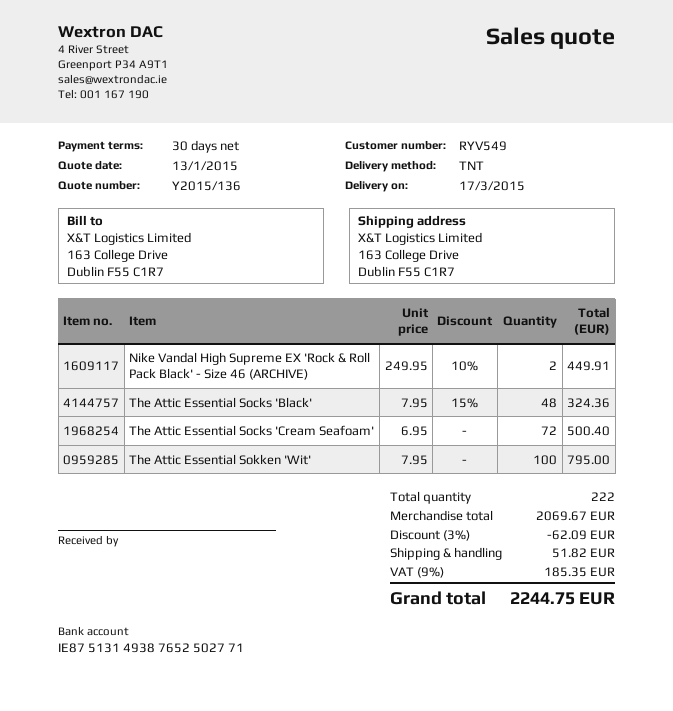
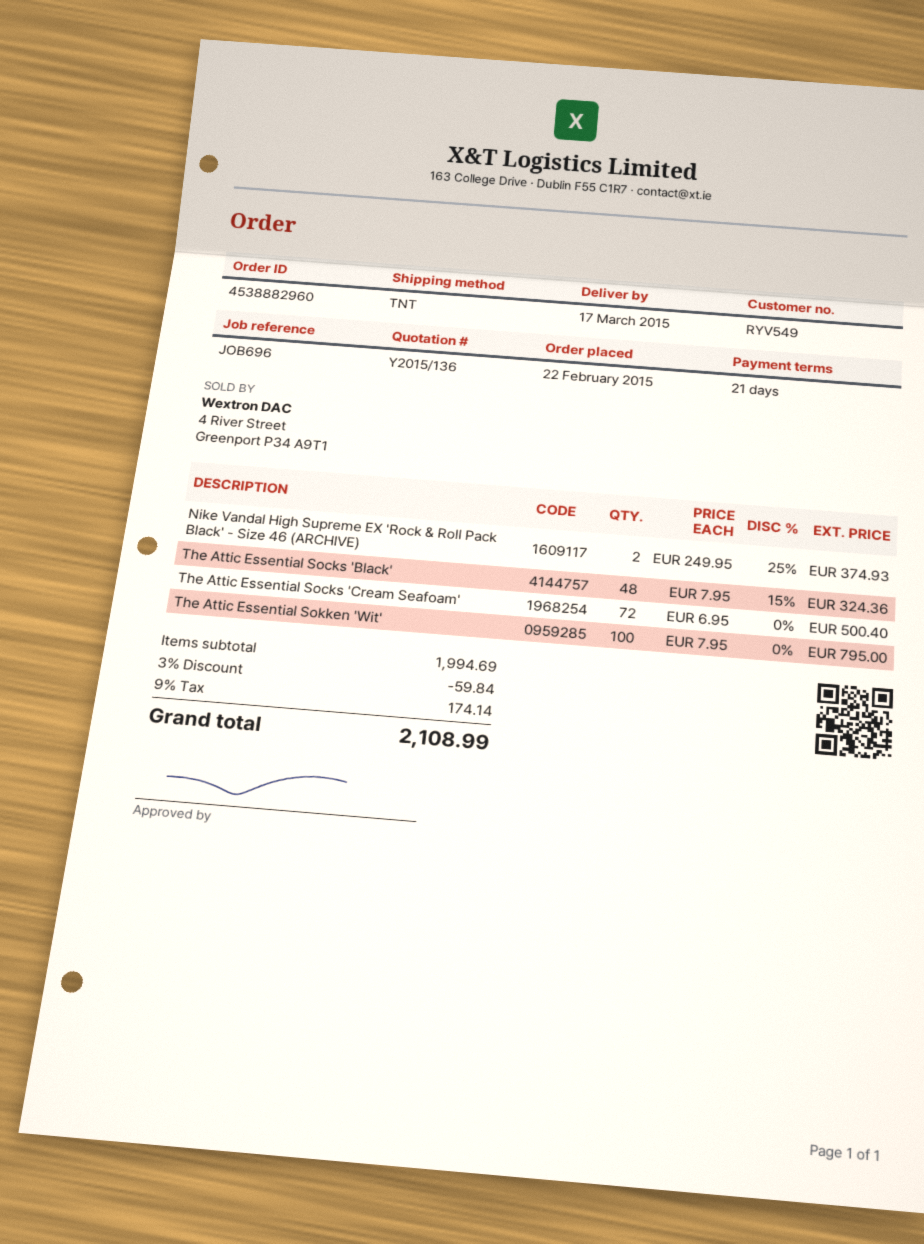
payment terms: 30 days -> 21 days
Nike Vandal High Supreme EX 'Rock & Roll Pack Black' - Size 46 (ARCHIVE): 2 x 249.95 - 10% = 449.91 -> 2 x 249.95 - 25% = 374.93
subtotal: 2069.67 -> 1994.69
discount: 3% = 62.09 -> 3% = 59.84
shipping: 51.82 -> none
tax: 9% = 185.35 -> 9% = 174.14
total: 2244.75 -> 2108.99

